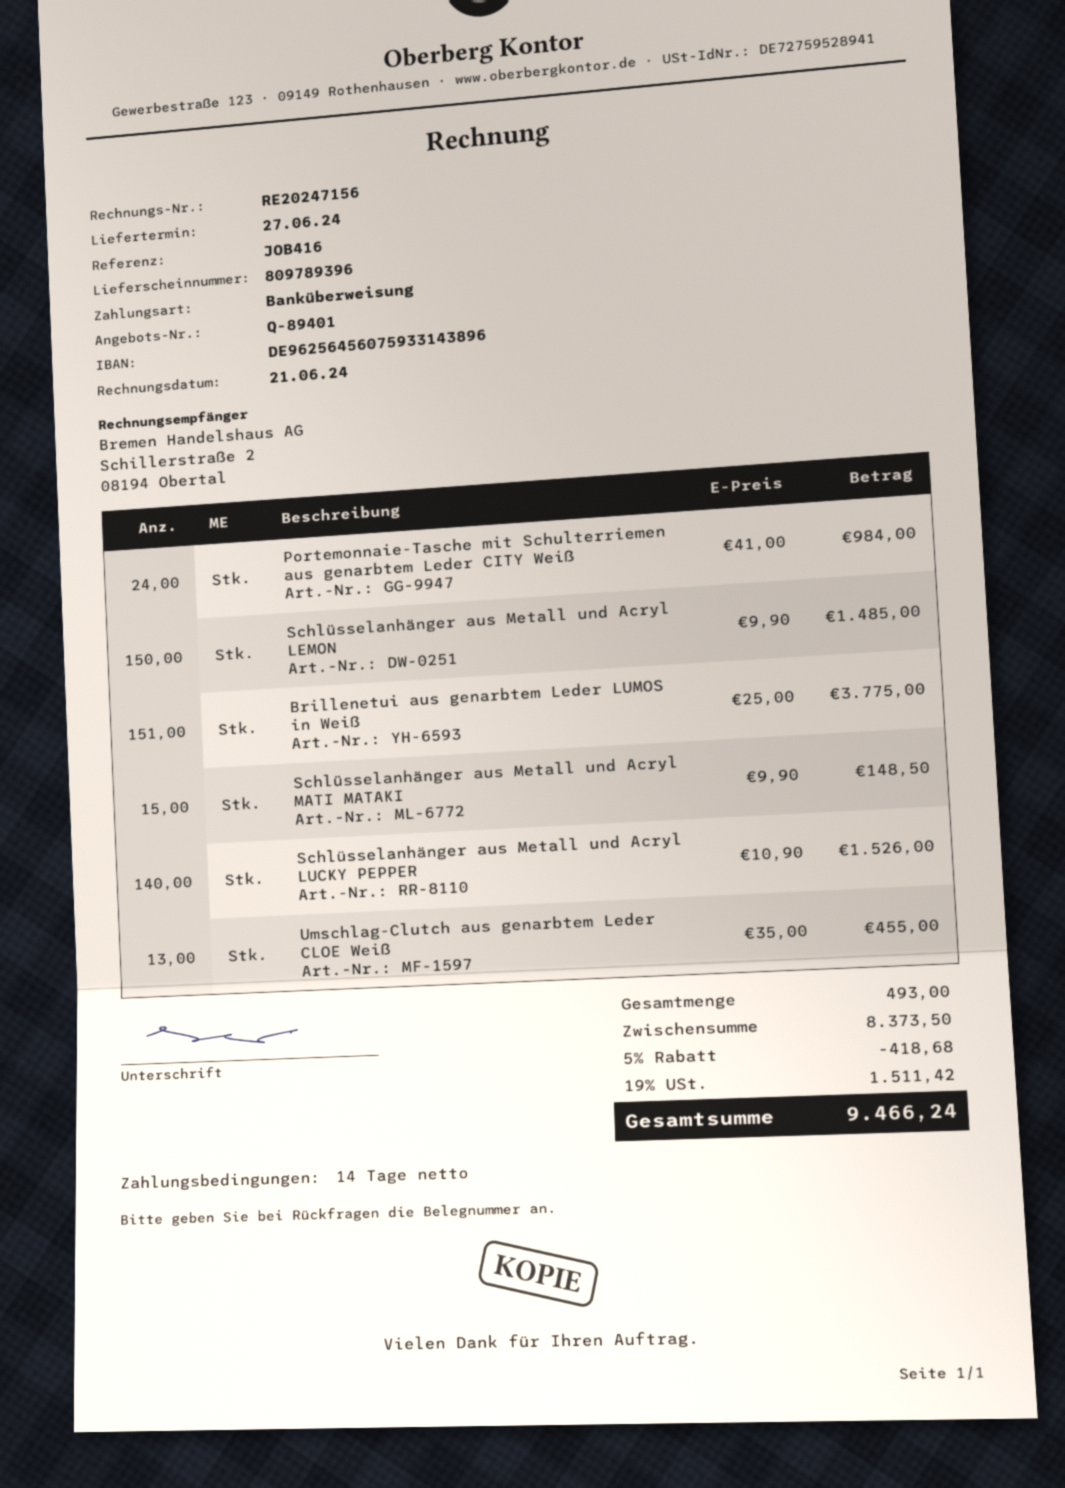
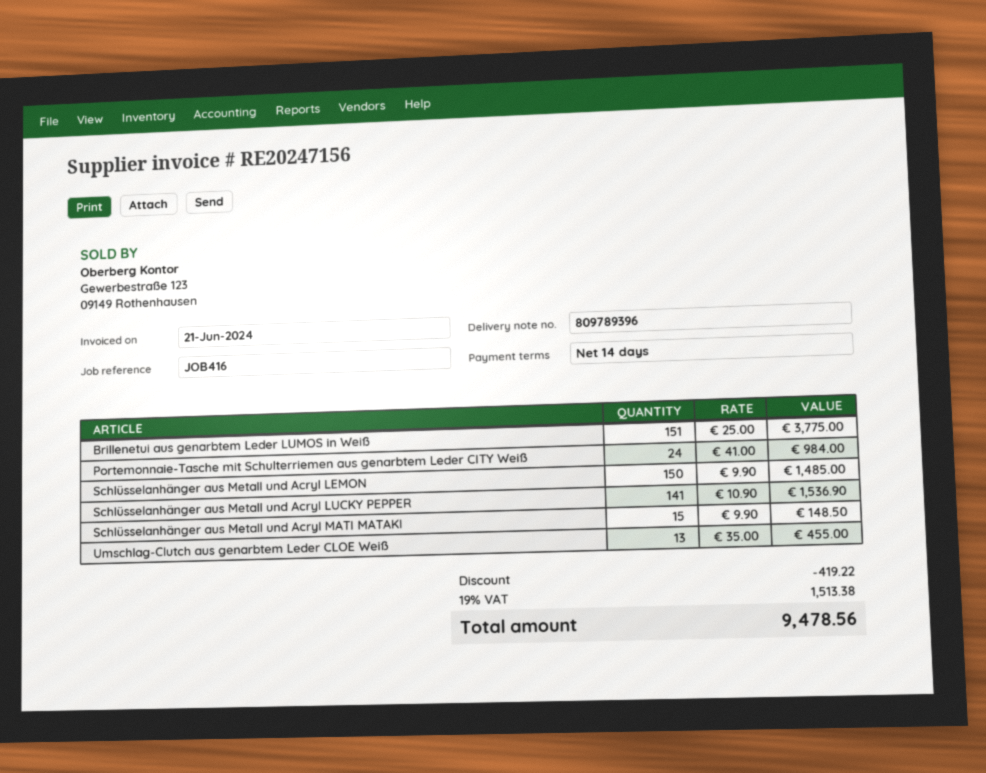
Schlüsselanhänger aus Metall und Acryl LUCKY PEPPER: 140 x 10.90 = 1526.00 -> 141 x 10.90 = 1536.90
discount: 418.68 -> 419.22
tax: 19% = 1511.42 -> 19% = 1513.38
total: 9466.24 -> 9478.56

